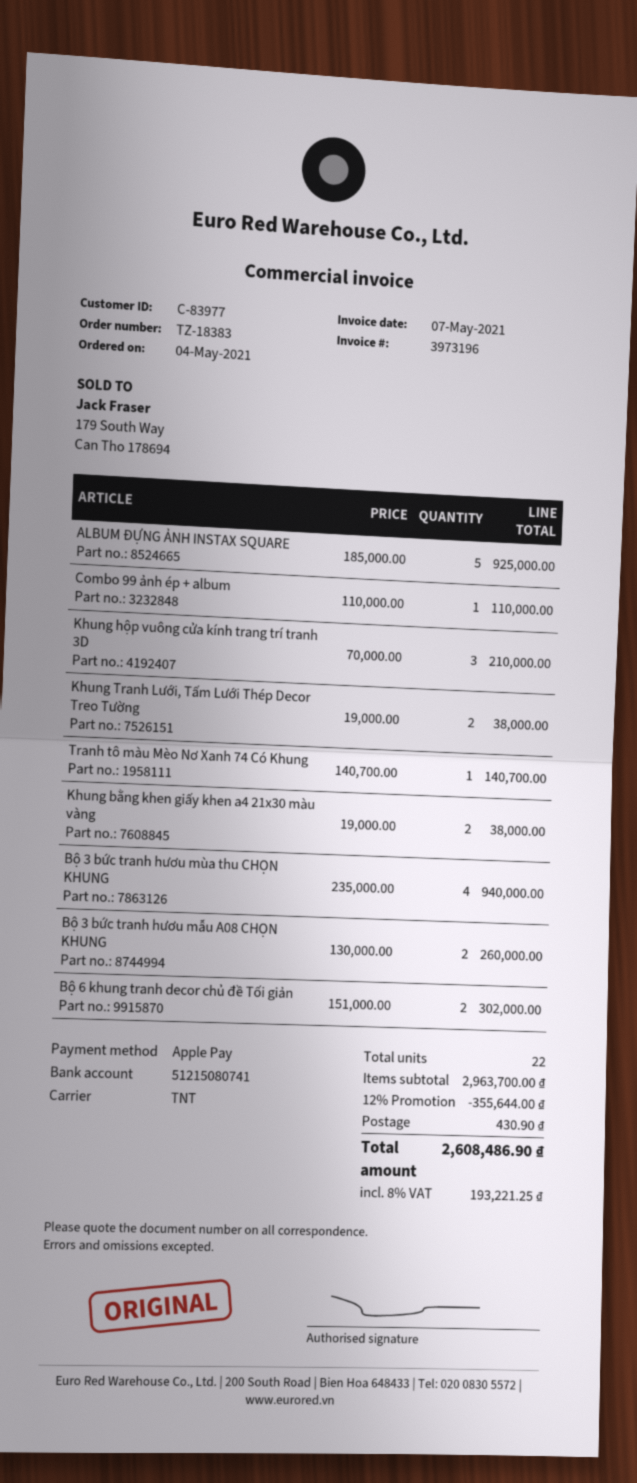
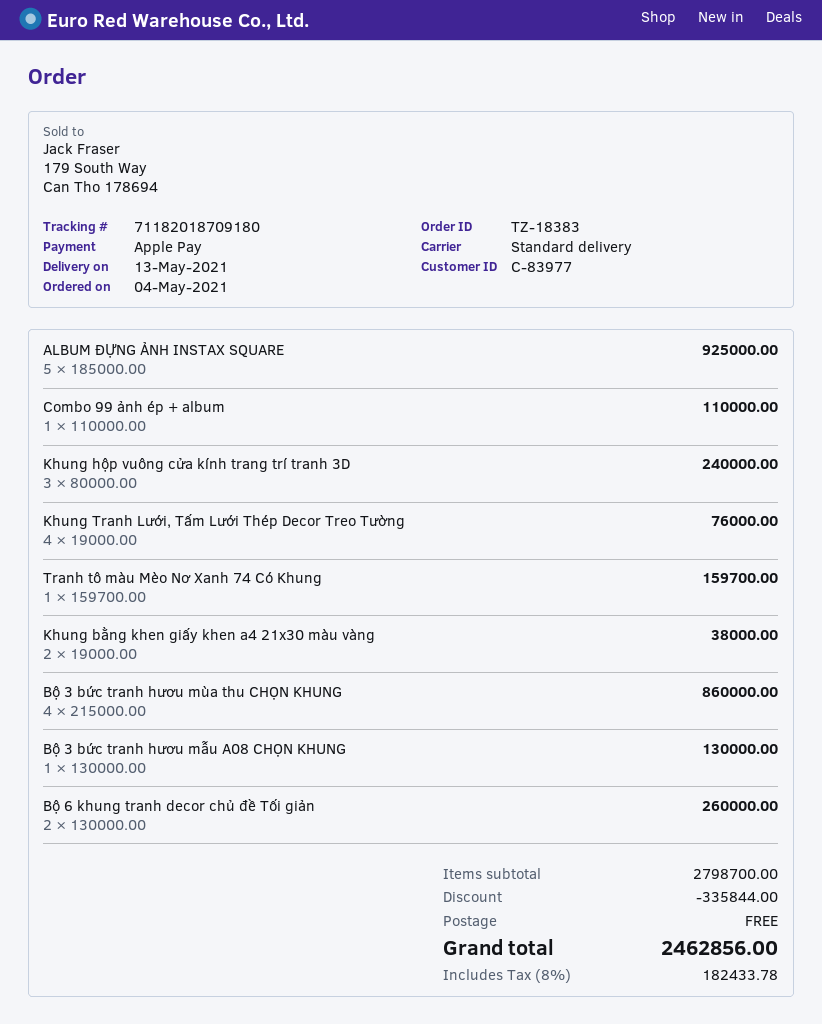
shipping method: TNT -> standard
Khung hộp vuông cửa kính trang trí tranh 3D: 3 x 70000.00 = 210000.00 -> 3 x 80000.00 = 240000.00
Khung Tranh Lưới, Tấm Lưới Thép Decor Treo Tường: 2 x 19000.00 = 38000.00 -> 4 x 19000.00 = 76000.00
Tranh tô màu Mèo Nơ Xanh 74 Có Khung: 1 x 140700.00 = 140700.00 -> 1 x 159700.00 = 159700.00
Bộ 3 bức tranh hươu mùa thu CHỌN KHUNG: 4 x 235000.00 = 940000.00 -> 4 x 215000.00 = 860000.00
Bộ 3 bức tranh hươu mẫu A08 CHỌN KHUNG: 2 x 130000.00 = 260000.00 -> 1 x 130000.00 = 130000.00
Bộ 6 khung tranh decor chủ đề Tối giản: 2 x 151000.00 = 302000.00 -> 2 x 130000.00 = 260000.00
subtotal: 2963700.00 -> 2798700.00
discount: 355644.00 -> 335844.00
shipping: 430.90 -> 0.00
tax: 8% = 193221.25 -> 8% = 182433.78
total: 2608486.90 -> 2462856.00

